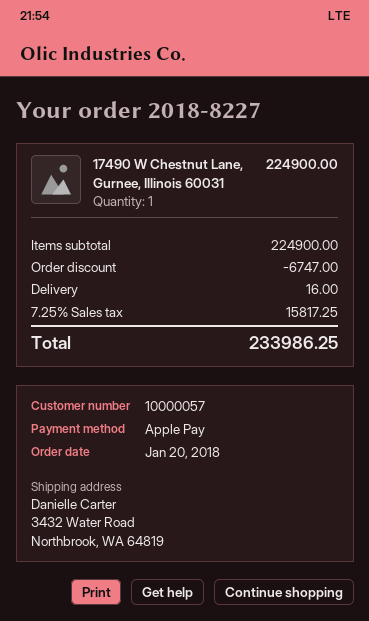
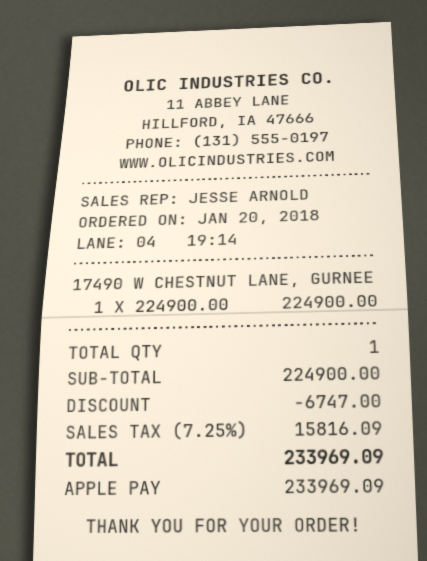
shipping: 16.00 -> none
tax: 7.25% = 15817.25 -> 7.25% = 15816.09
total: 233986.25 -> 233969.09

